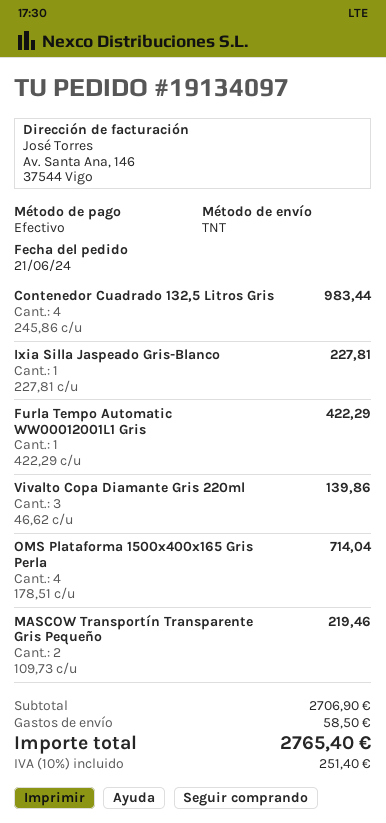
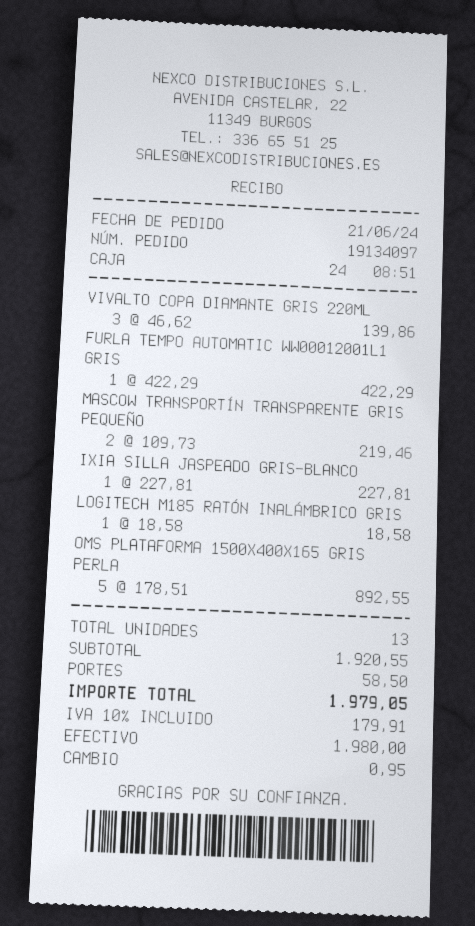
Contenedor Cuadrado 132,5 Litros Gris: 4 x 245.86 = 983.44 -> none
OMS Plataforma 1500x400x165 Gris Perla: 4 x 178.51 = 714.04 -> 5 x 178.51 = 892.55
LOGITECH M185 RATÓN INALÁMBRICO GRIS: none -> 1 x 18.58 = 18.58
subtotal: 2706.90 -> 1920.55
tax: 10% = 251.40 -> 10% = 179.91
total: 2765.40 -> 1979.05

